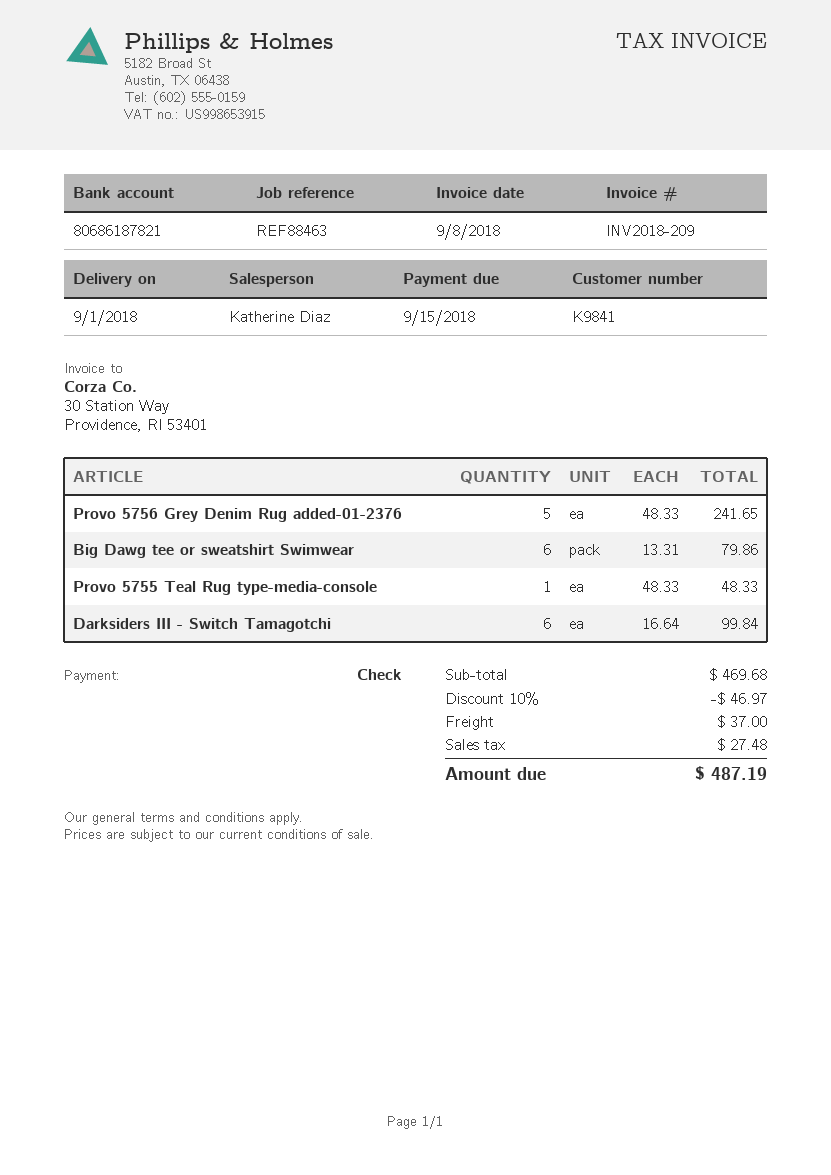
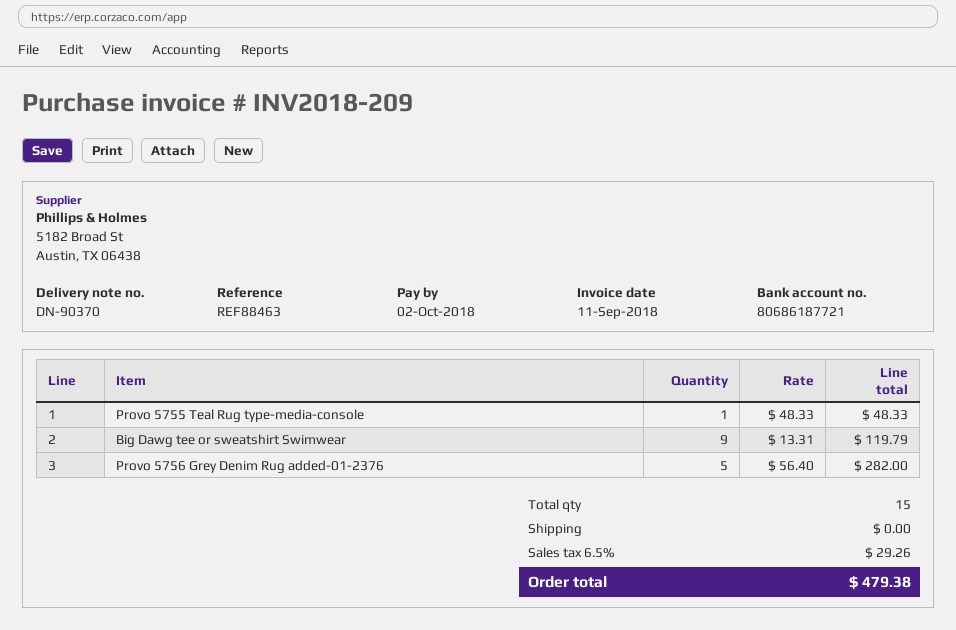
invoice date: 2018-09-08 -> 2018-09-11
due date: 2018-09-15 -> 2018-10-02
bank account: 80686187821 -> 80686187721
Provo 5756 Grey Denim Rug added-01-2376: 5 x 48.33 = 241.65 -> 5 x 56.40 = 282.00
Big Dawg tee or sweatshirt Swimwear: 6 x 13.31 = 79.86 -> 9 x 13.31 = 119.79
Darksiders III - Switch Tamagotchi: 6 x 16.64 = 99.84 -> none
discount: 10% = 46.97 -> none
shipping: 37.00 -> 0.00
tax: 27.48 -> 29.26
total: 487.19 -> 479.38

